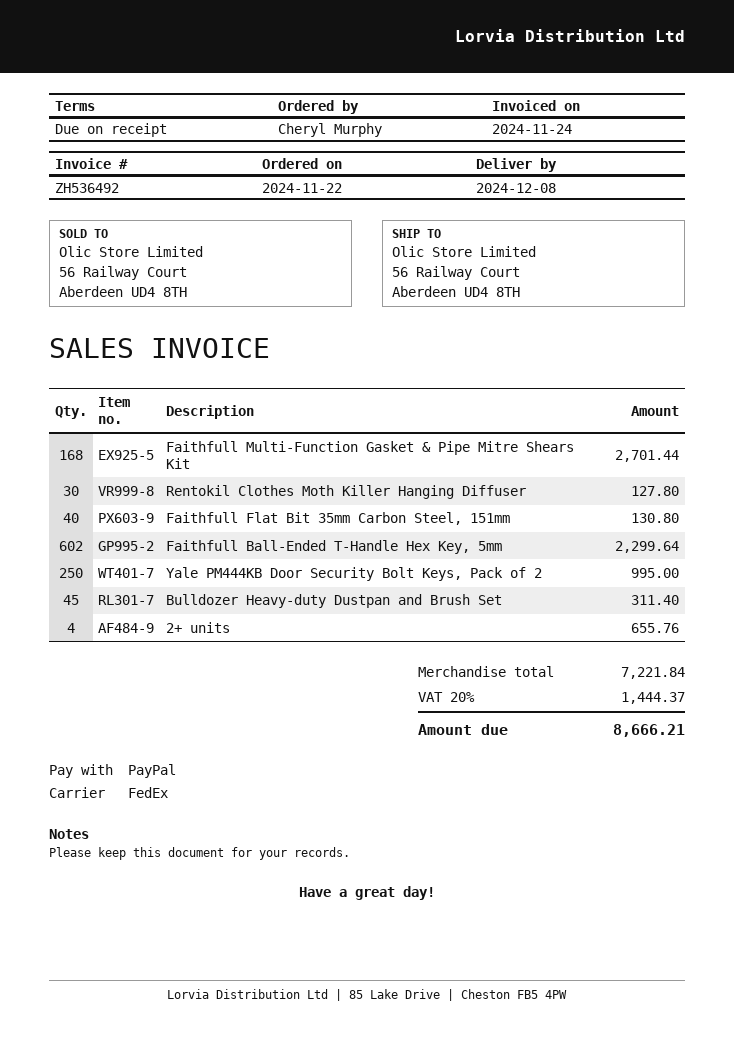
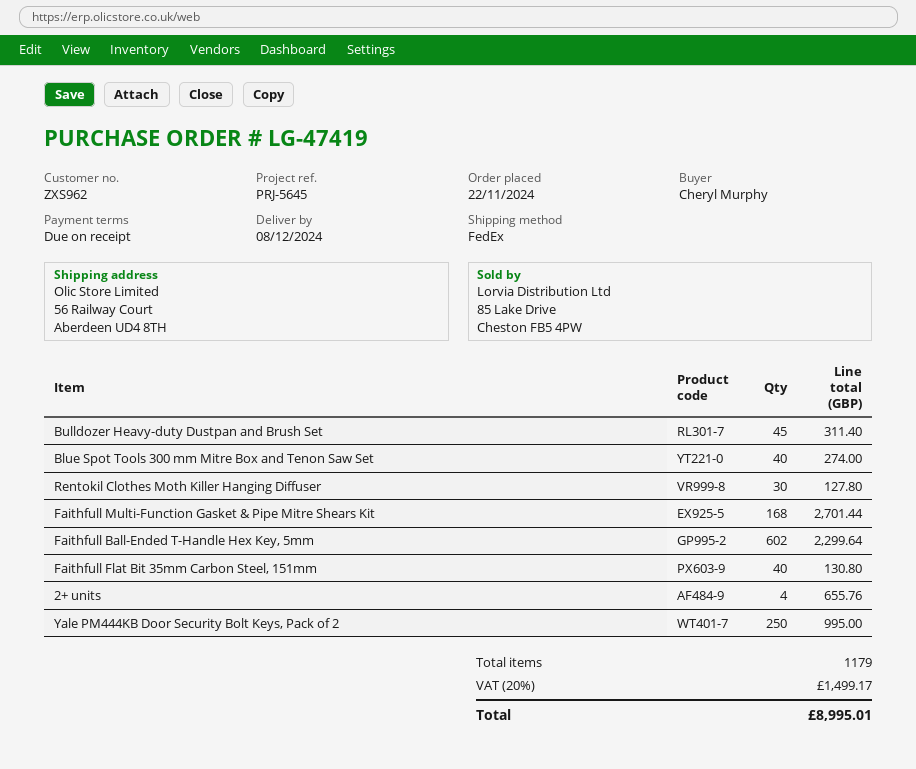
Blue Spot Tools 300 mm Mitre Box and Tenon Saw Set: none -> 40 for 274.00
tax: 20% = 1444.37 -> 20% = 1499.17
total: 8666.21 -> 8995.01

